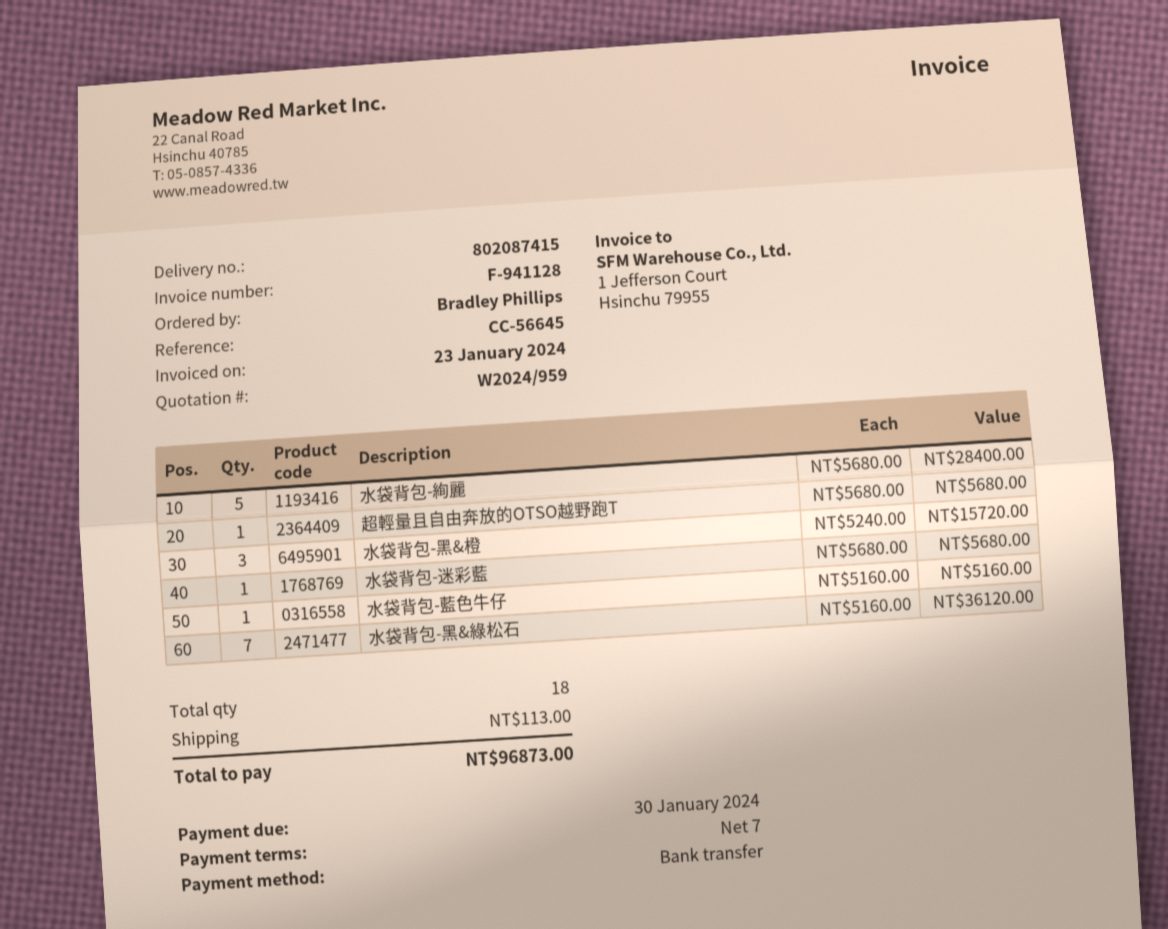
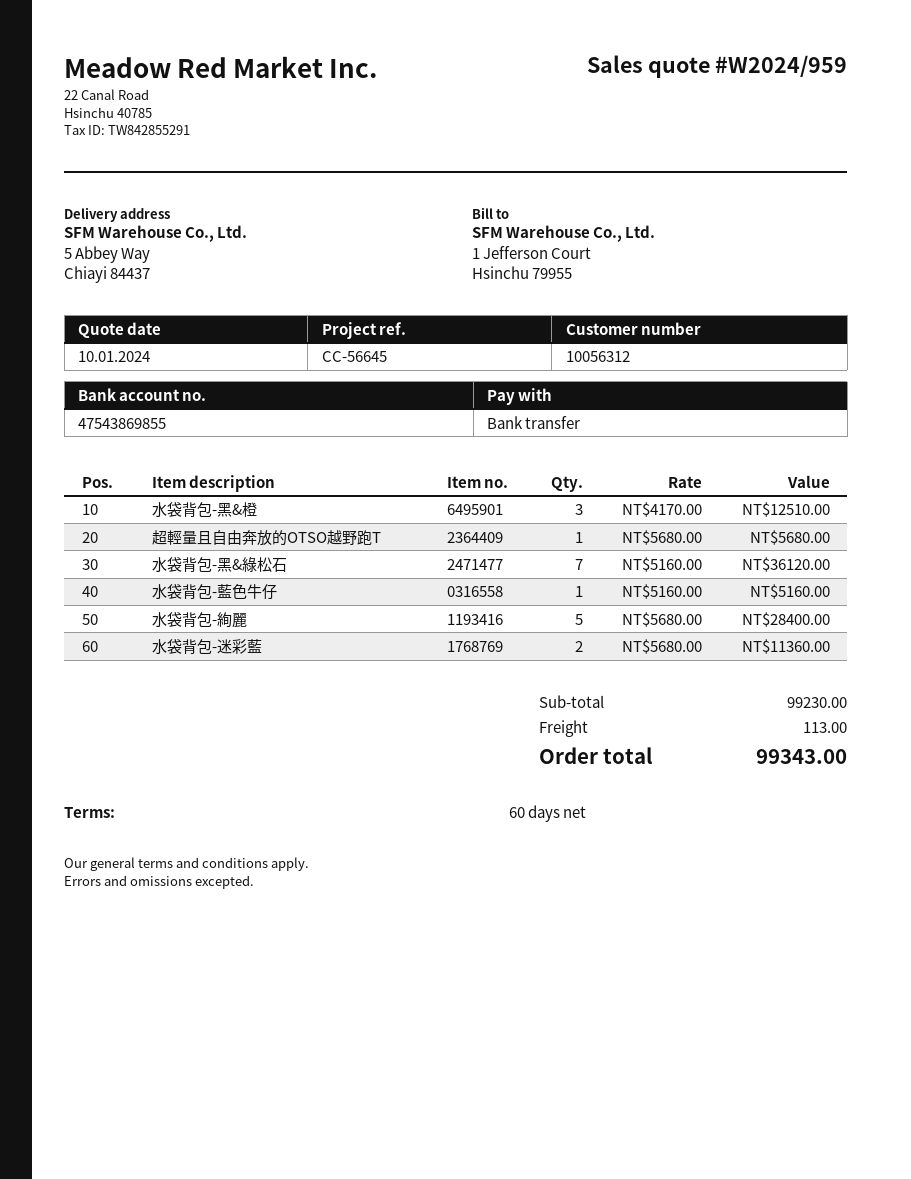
payment terms: 7 days -> 60 days
水袋背包-黑&橙: 3 x 5240.00 = 15720.00 -> 3 x 4170.00 = 12510.00
水袋背包-迷彩藍: 1 x 5680.00 = 5680.00 -> 2 x 5680.00 = 11360.00
total: 96873.00 -> 99343.00

